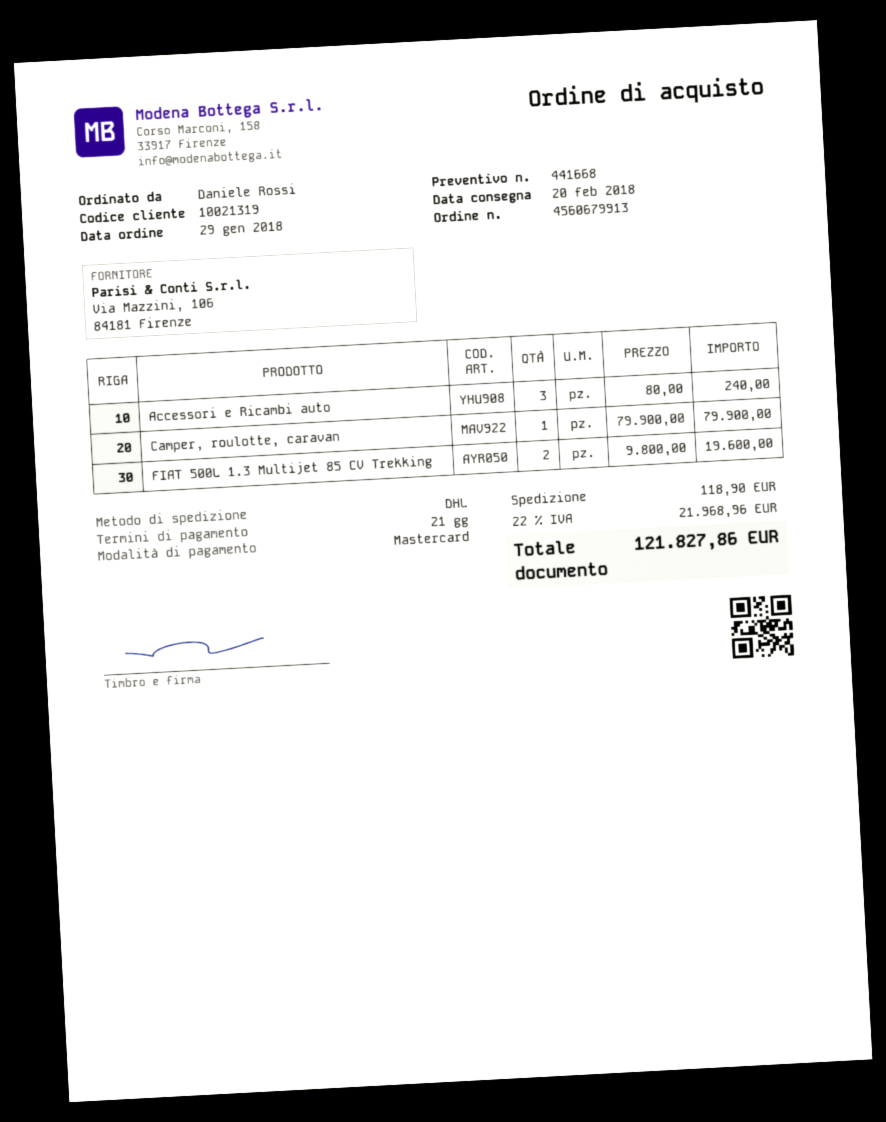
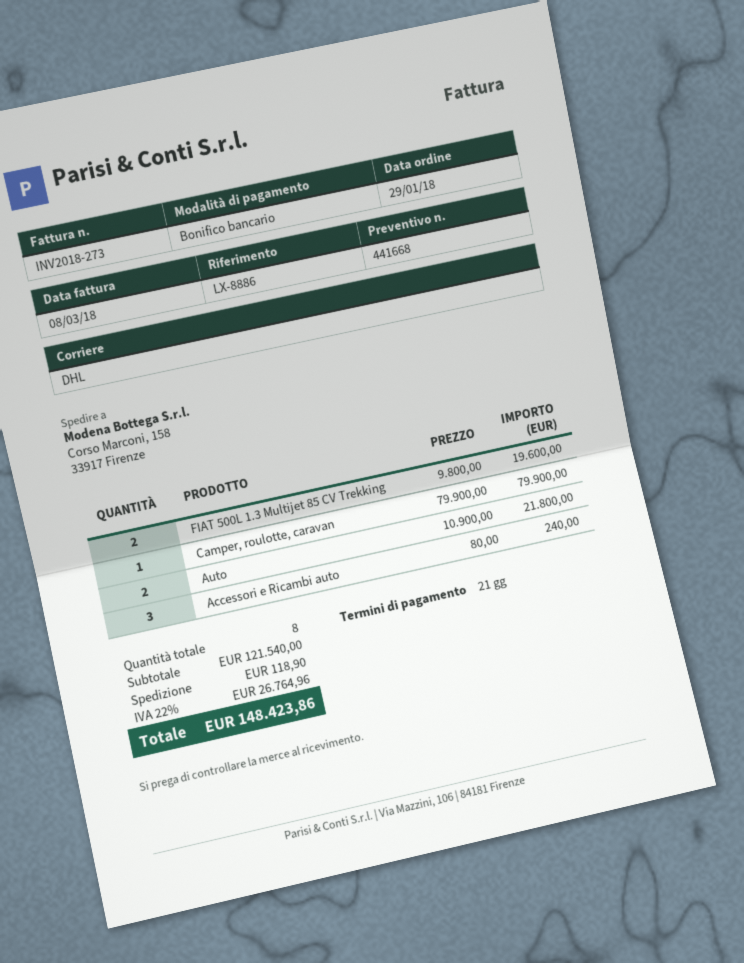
payment method: Mastercard -> bank transfer
Auto: none -> 2 x 10900.00 = 21800.00
tax: 22% = 21968.96 -> 22% = 26764.96
total: 121827.86 -> 148423.86

